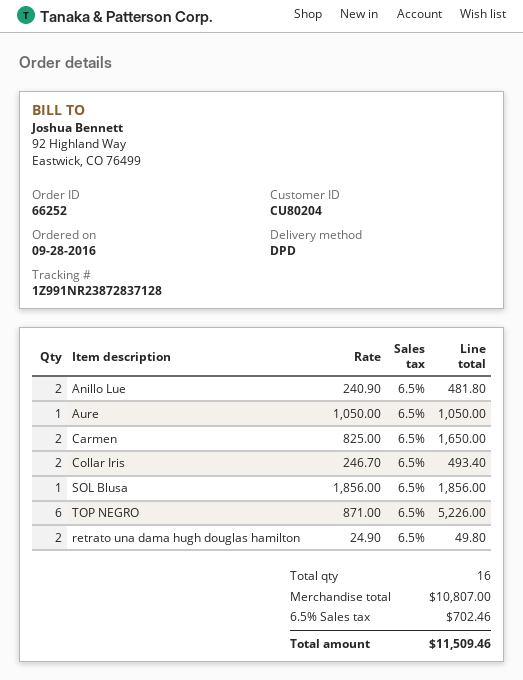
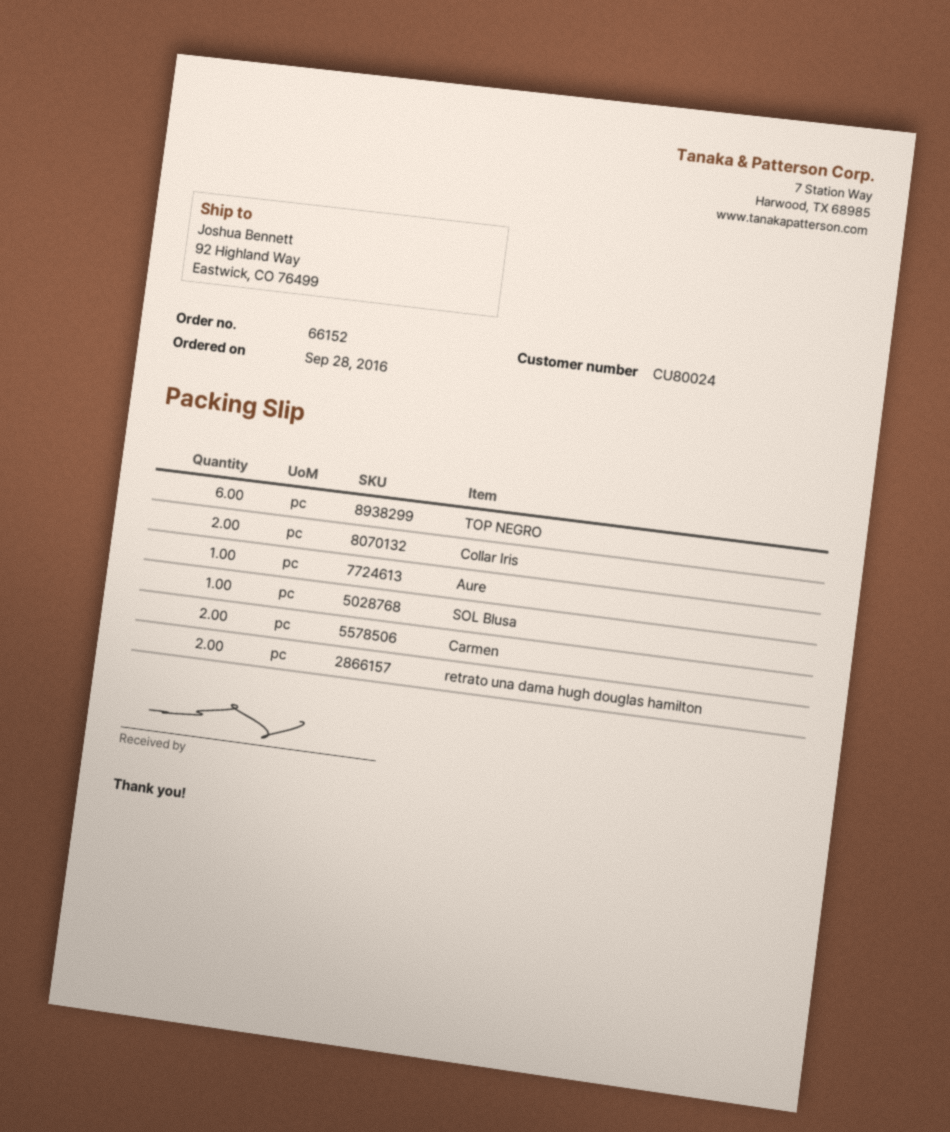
order number: 66252 -> 66152
customer number: CU80204 -> CU80024
Anillo Lue: 2 -> none

